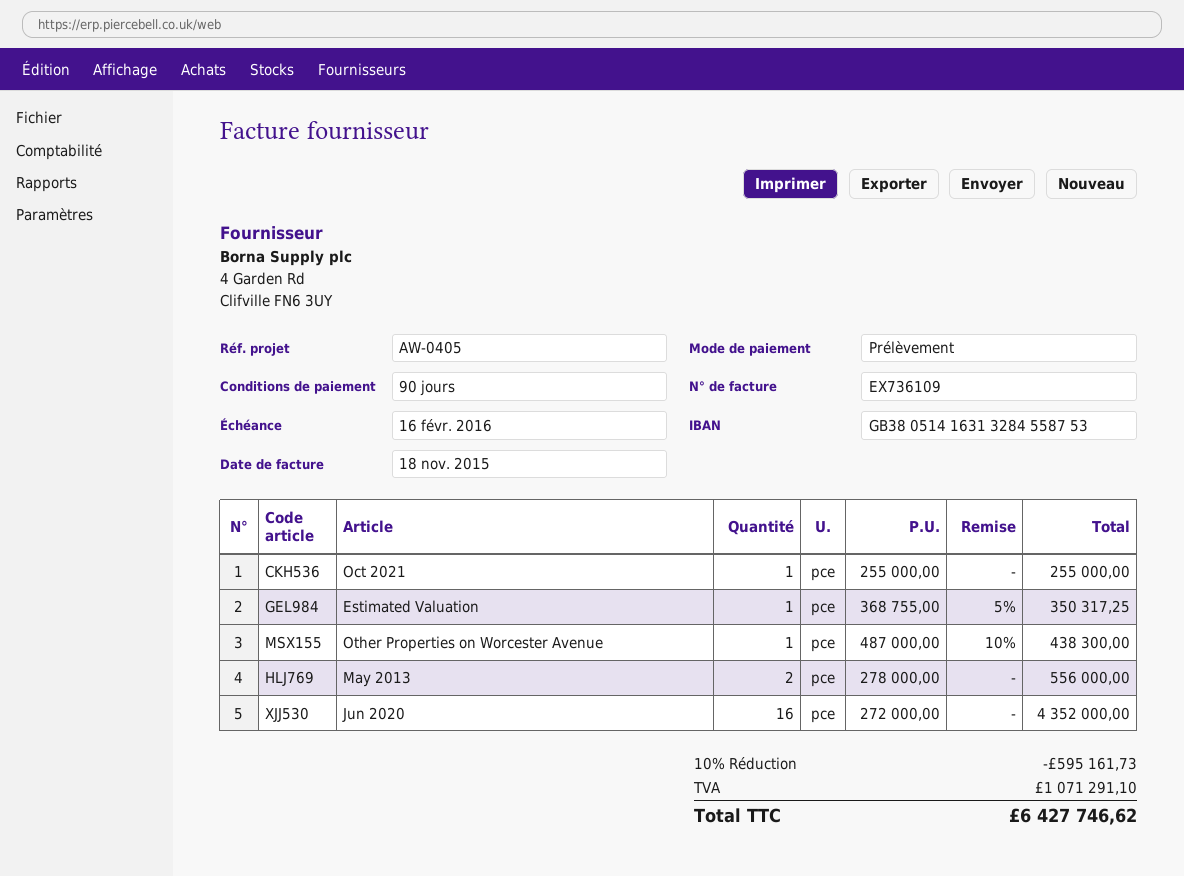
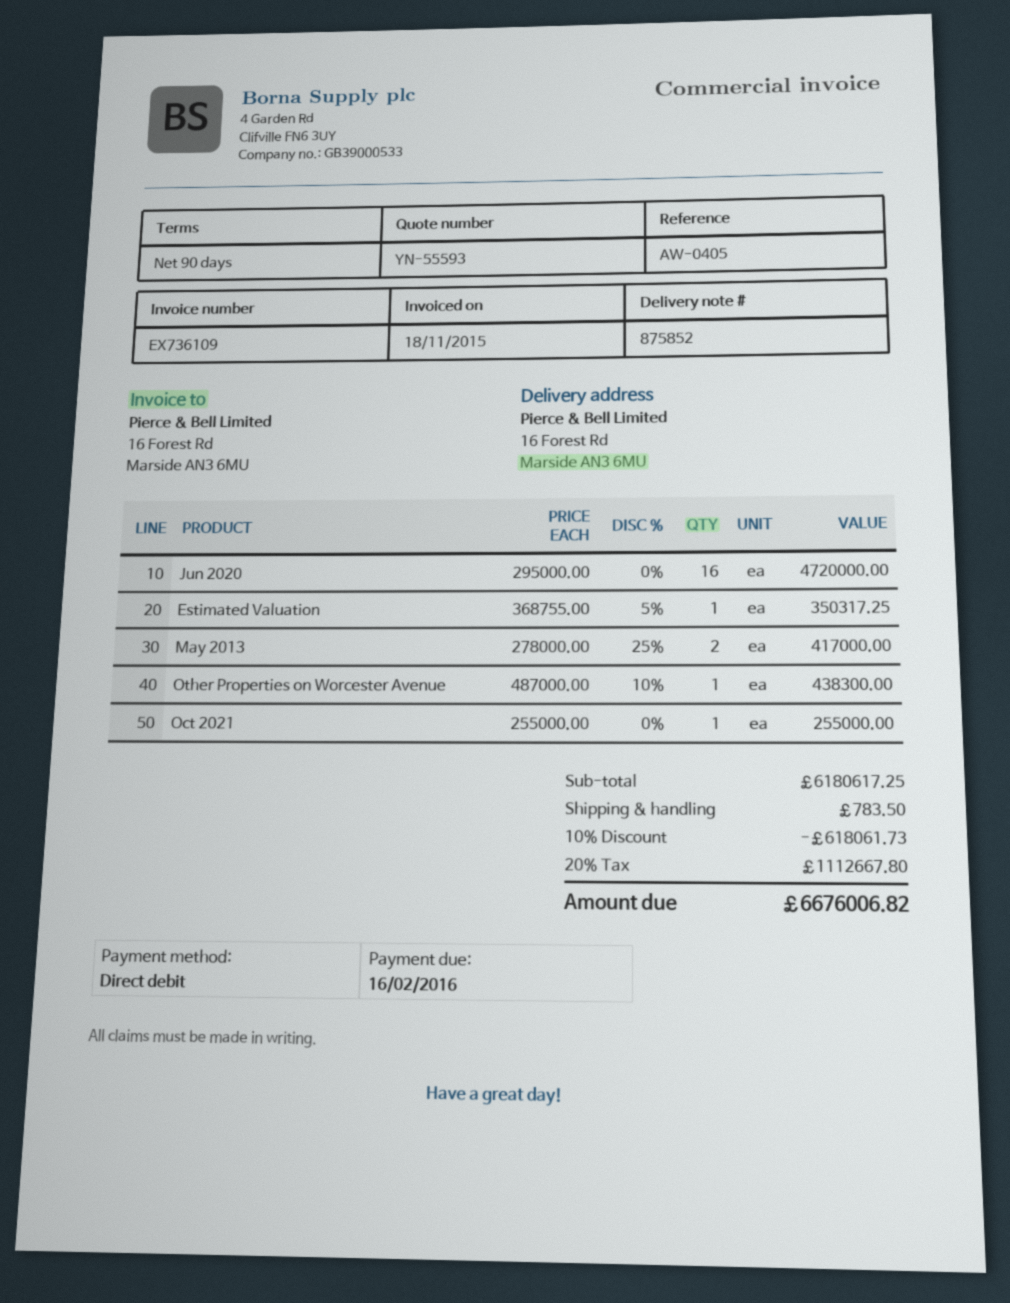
May 2013: 2 x 278000.00 = 556000.00 -> 2 x 278000.00 - 25% = 417000.00
Jun 2020: 16 x 272000.00 = 4352000.00 -> 16 x 295000.00 = 4720000.00
discount: 10% = 595161.73 -> 10% = 618061.73
shipping: none -> 783.50
tax: 1071291.10 -> 1112667.80
total: 6427746.62 -> 6676006.82

